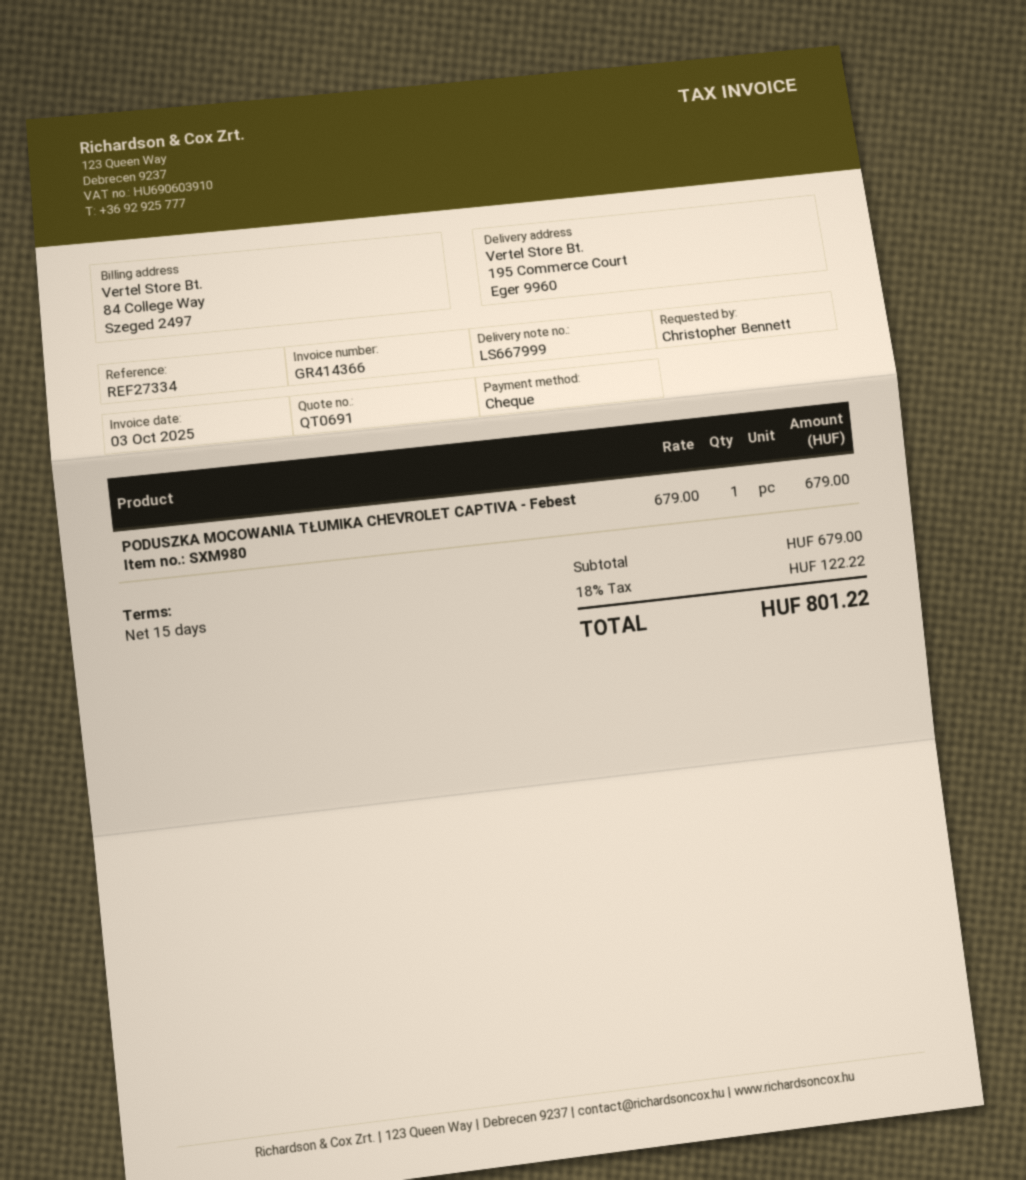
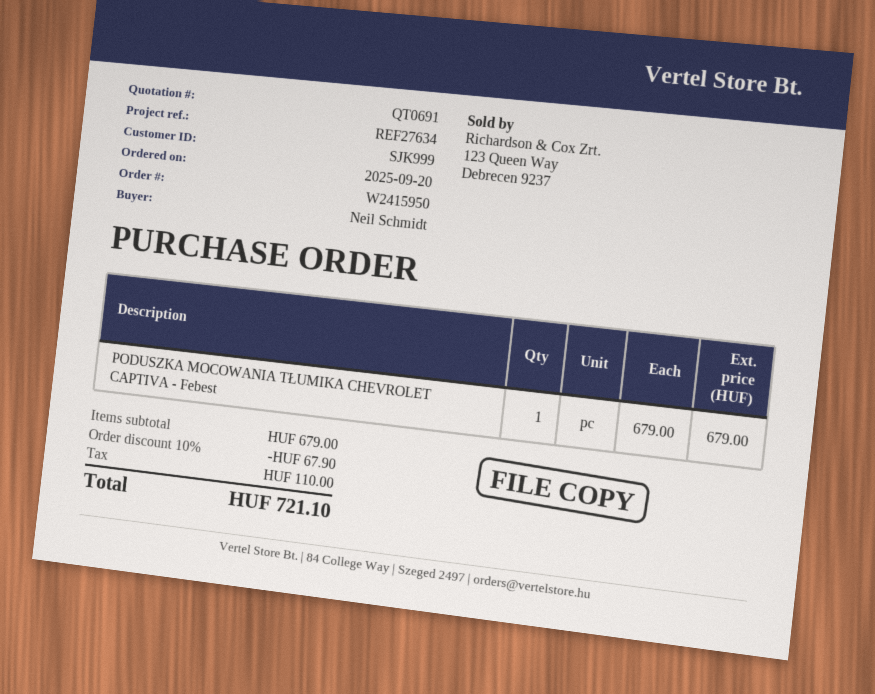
reference: REF27334 -> REF27634
ordered by: Christopher Bennett -> Neil Schmidt
discount: none -> 10% = 67.90
tax: 122.22 -> 110.00
total: 801.22 -> 721.10

